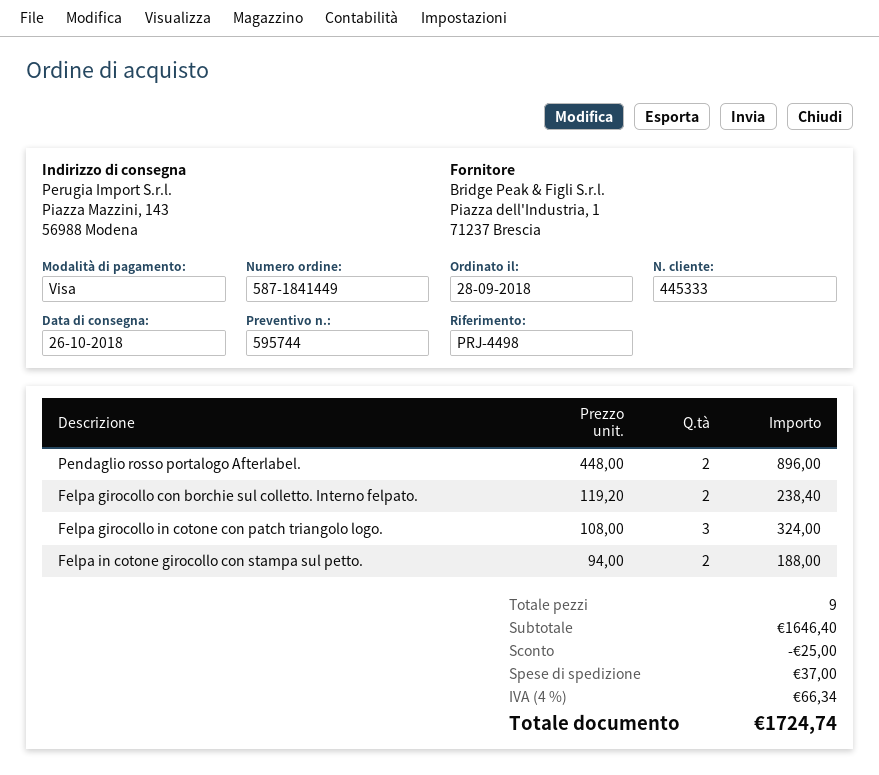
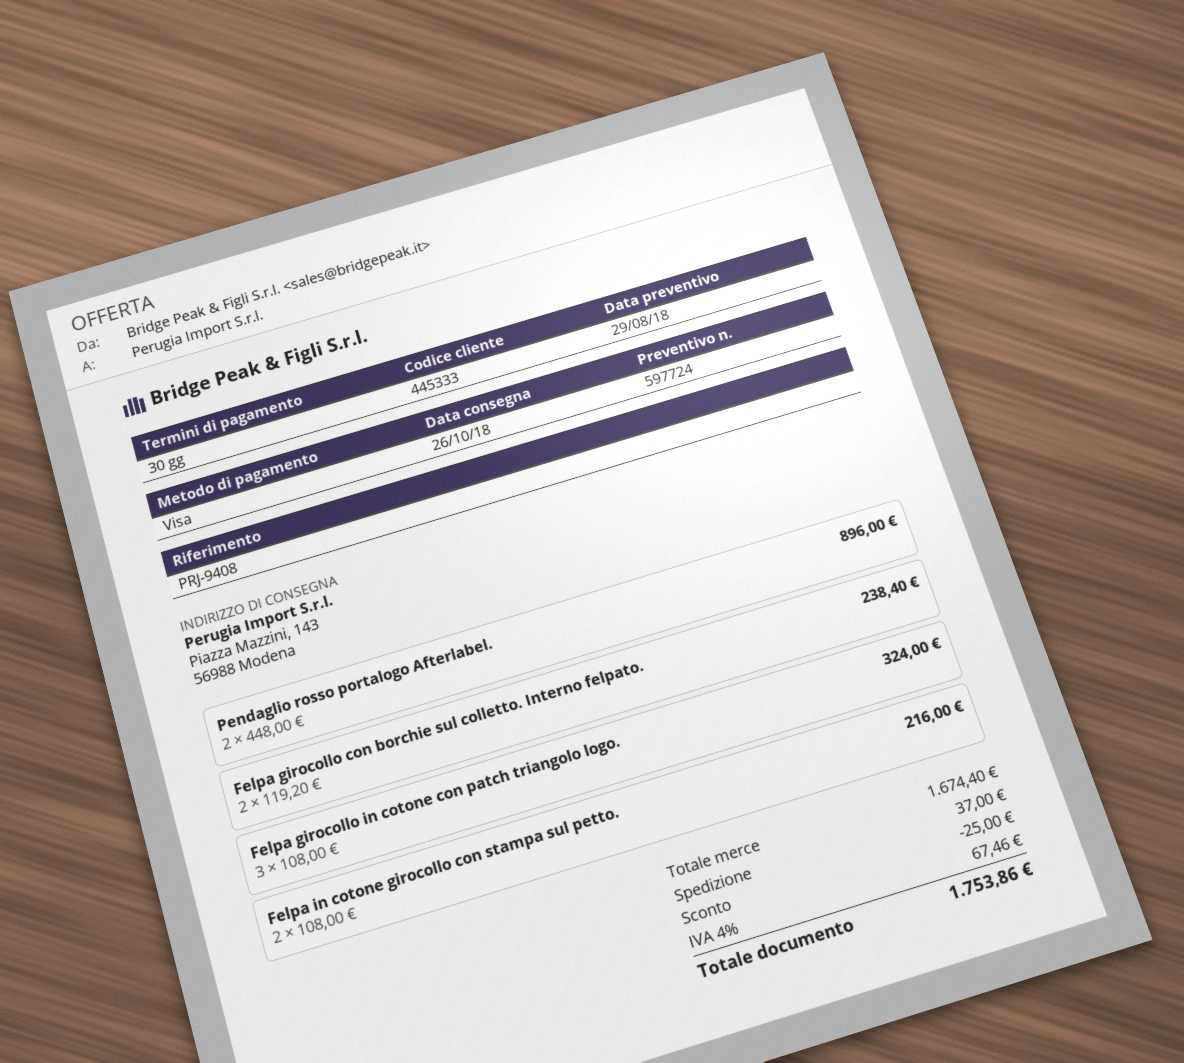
quote number: 595744 -> 597724
reference: PRJ-4498 -> PRJ-9408
Felpa in cotone girocollo con stampa sul petto.: 2 x 94.00 = 188.00 -> 2 x 108.00 = 216.00
subtotal: 1646.40 -> 1674.40
tax: 4% = 66.34 -> 4% = 67.46
total: 1724.74 -> 1753.86

